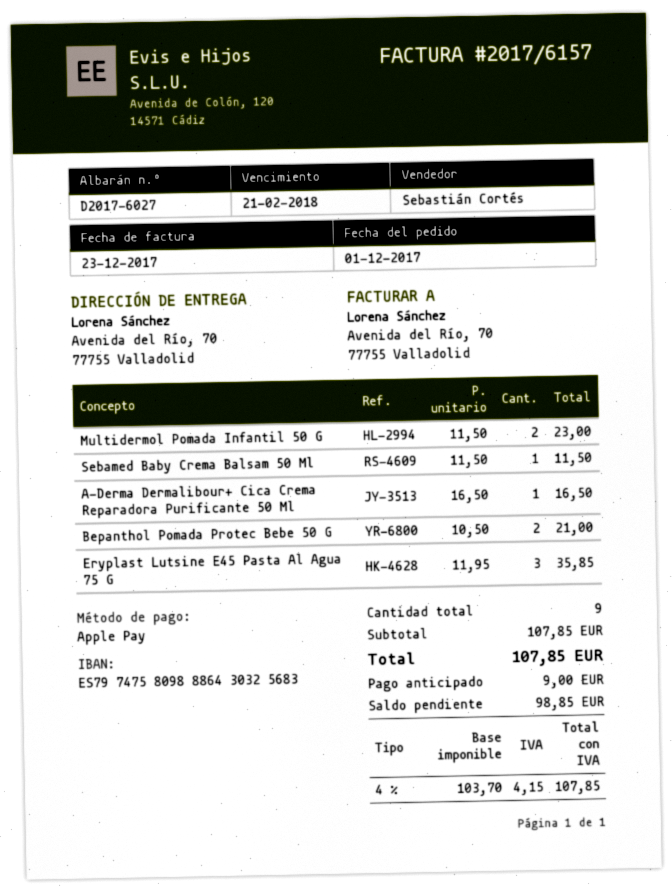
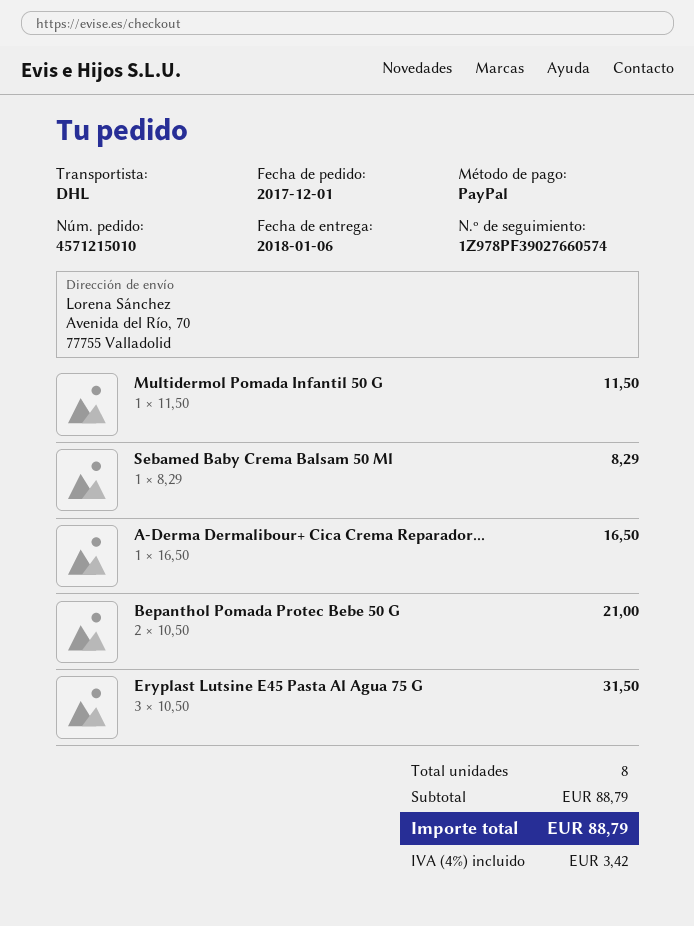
payment method: Apple Pay -> PayPal
Multidermol Pomada Infantil 50 G: 2 x 11.50 = 23.00 -> 1 x 11.50 = 11.50
Sebamed Baby Crema Balsam 50 Ml: 1 x 11.50 = 11.50 -> 1 x 8.29 = 8.29
Eryplast Lutsine E45 Pasta Al Agua 75 G: 3 x 11.95 = 35.85 -> 3 x 10.50 = 31.50
total quantity: 9 -> 8
subtotal: 107.85 -> 88.79
tax: 4% = 4.15 -> 4% = 3.42
total: 107.85 -> 88.79

